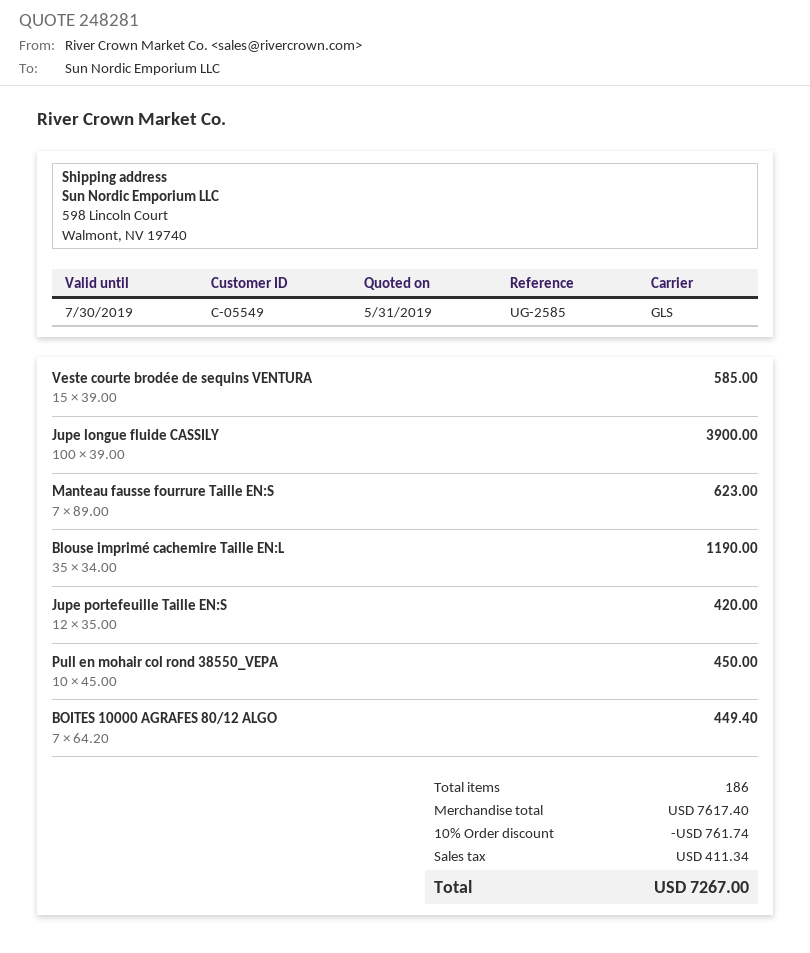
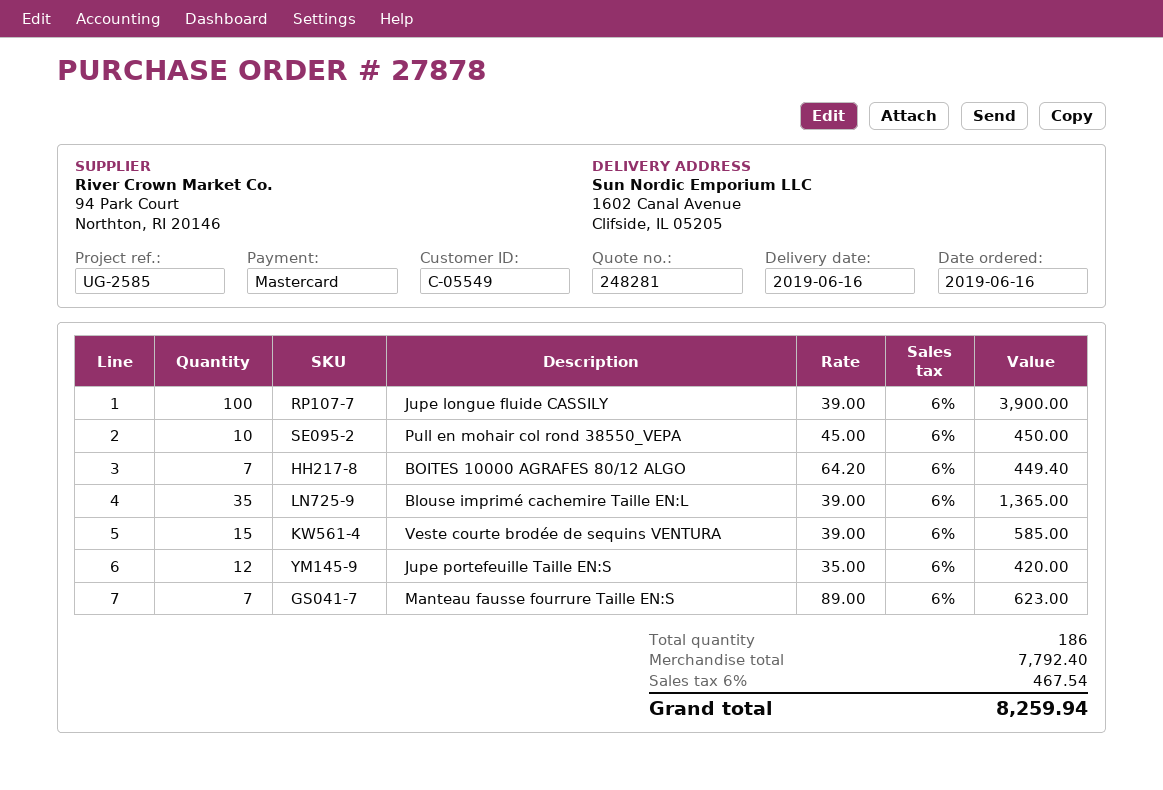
ship to: 598 Lincoln Court, Walmont, NV 19740 -> 1602 Canal Avenue, Clifside, IL 05205
Blouse imprimé cachemire Taille EN:L: 35 x 34.00 = 1190.00 -> 35 x 39.00 = 1365.00
subtotal: 7617.40 -> 7792.40
discount: 10% = 761.74 -> none
tax: 411.34 -> 467.54
total: 7267.00 -> 8259.94

